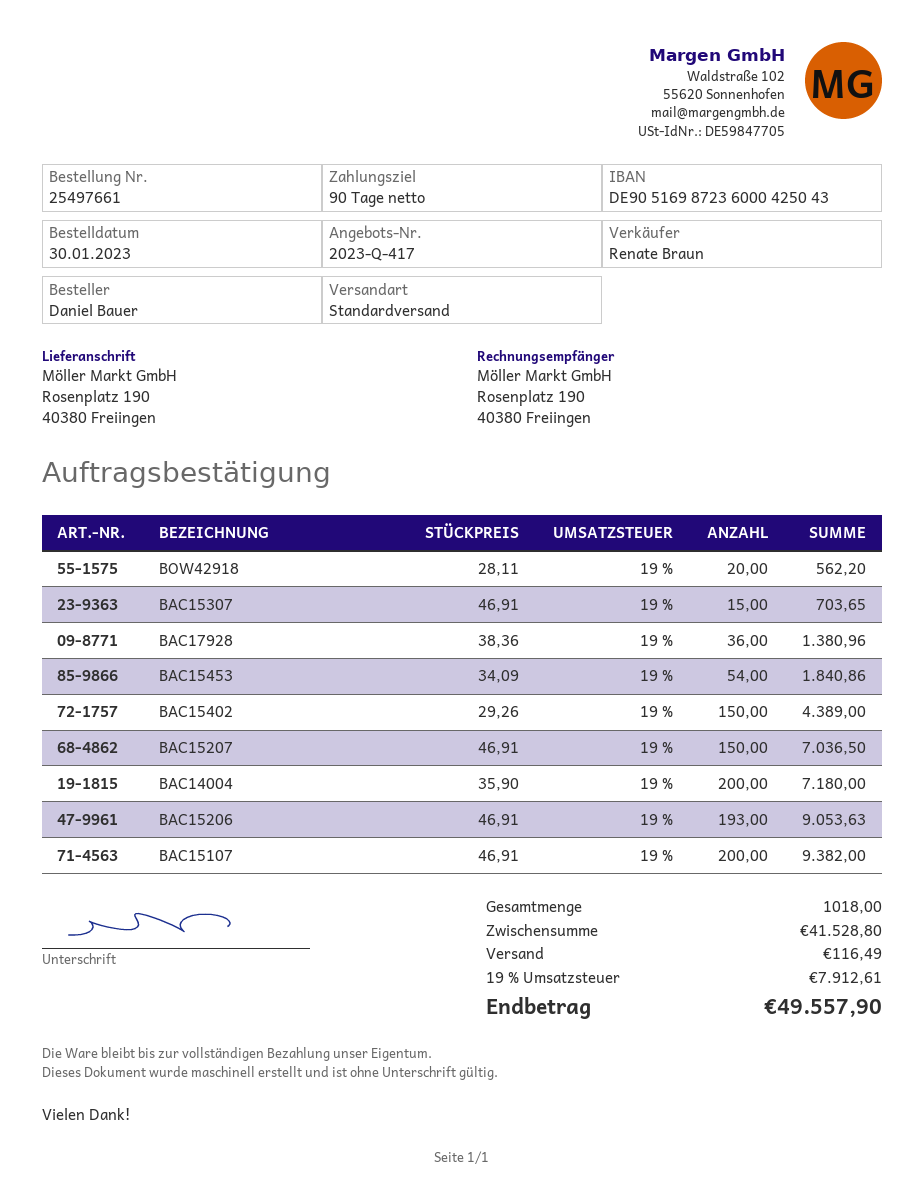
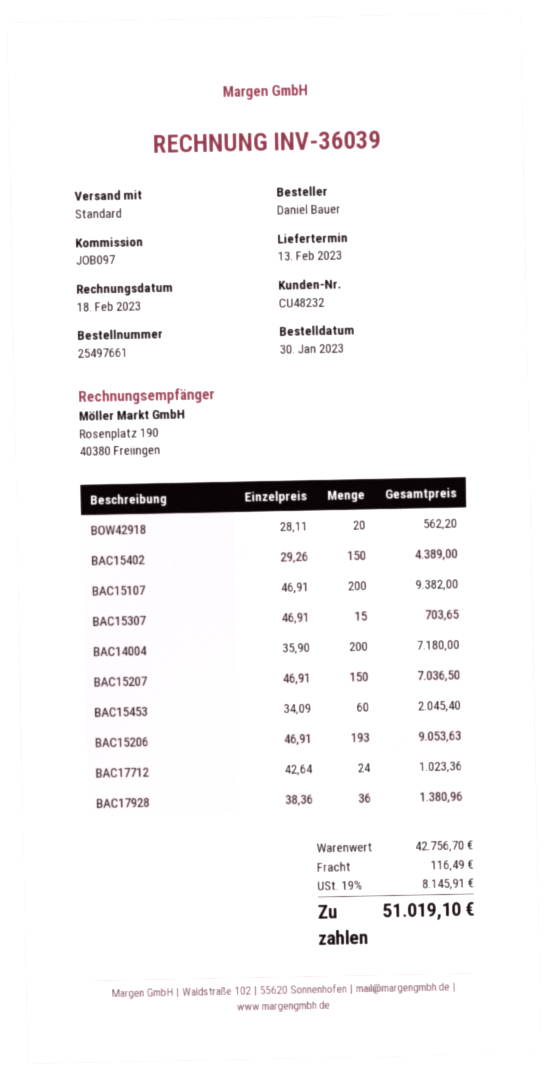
BAC15453: 54 x 34.09 = 1840.86 -> 60 x 34.09 = 2045.40
BAC17712: none -> 24 x 42.64 = 1023.36
subtotal: 41528.80 -> 42756.70
tax: 19% = 7912.61 -> 19% = 8145.91
total: 49557.90 -> 51019.10

